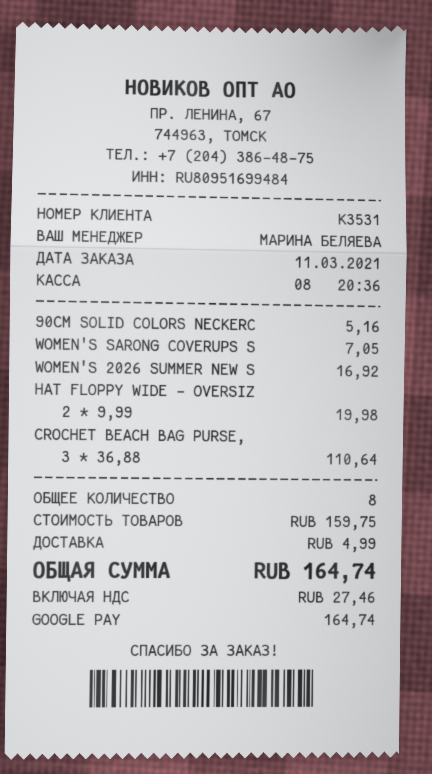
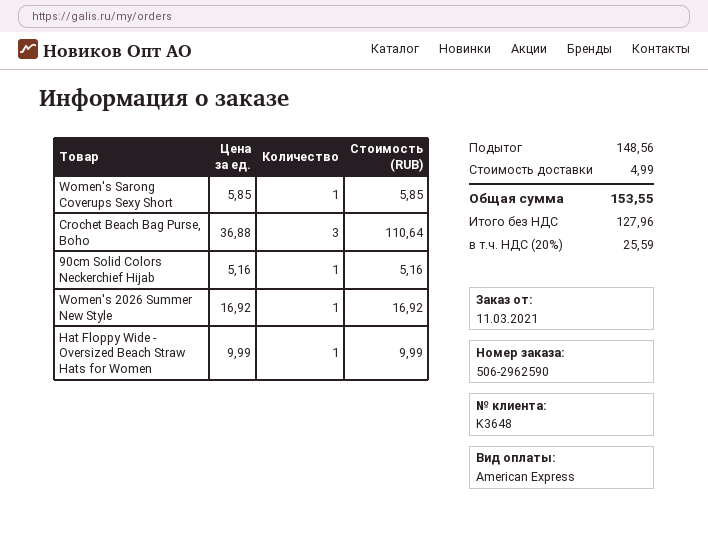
customer number: K3531 -> K3648
payment method: Google Pay -> American Express
WOMEN'S SARONG COVERUPS S: 1 x 7.05 = 7.05 -> 1 x 5.85 = 5.85
HAT FLOPPY WIDE - OVERSIZ: 2 x 9.99 = 19.98 -> 1 x 9.99 = 9.99
subtotal: 159.75 -> 148.56
tax: 27.46 -> 25.59
total: 164.74 -> 153.55

